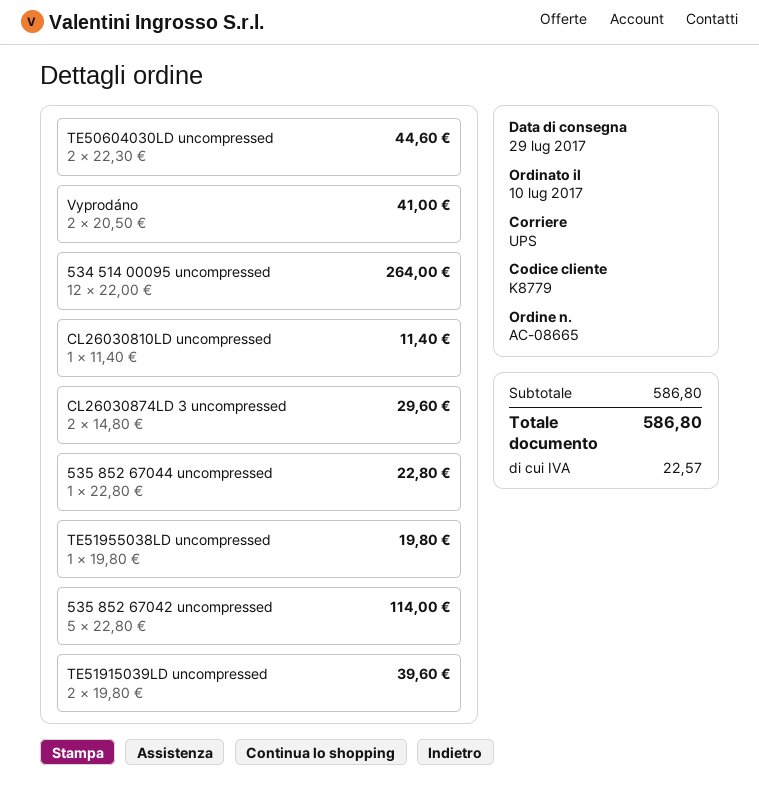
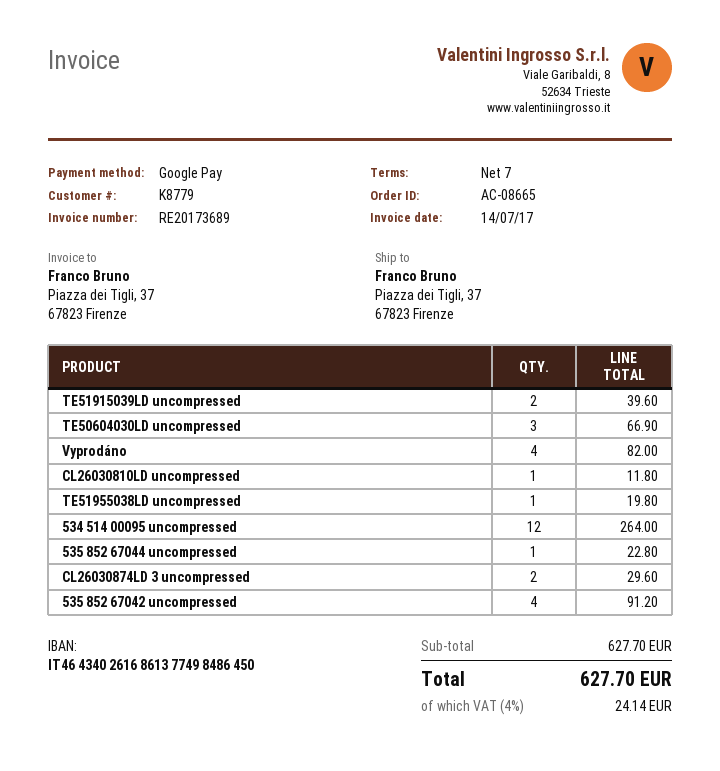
TE50604030LD uncompressed: 2 for 44.60 -> 3 for 66.90
Vyprodáno: 2 for 41.00 -> 4 for 82.00
CL26030810LD uncompressed: 1 for 11.40 -> 1 for 11.80
535 852 67042 uncompressed: 5 for 114.00 -> 4 for 91.20
subtotal: 586.80 -> 627.70
tax: 22.57 -> 24.14
total: 586.80 -> 627.70

